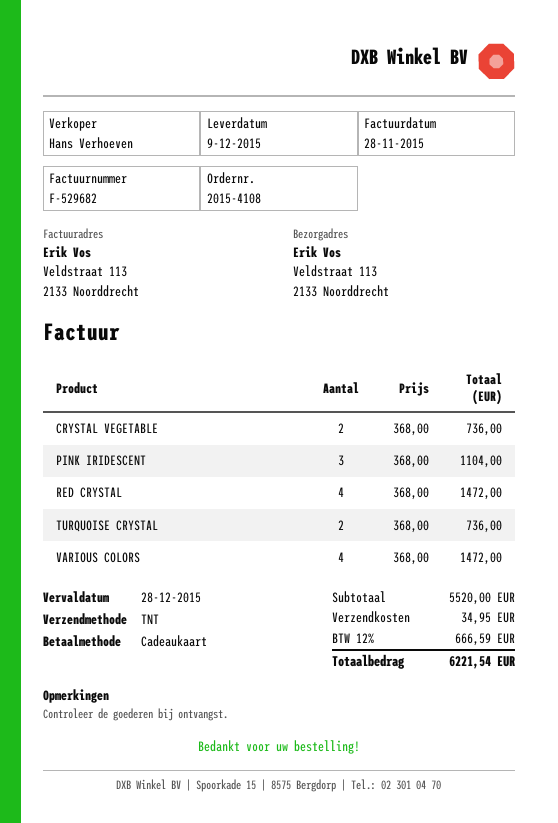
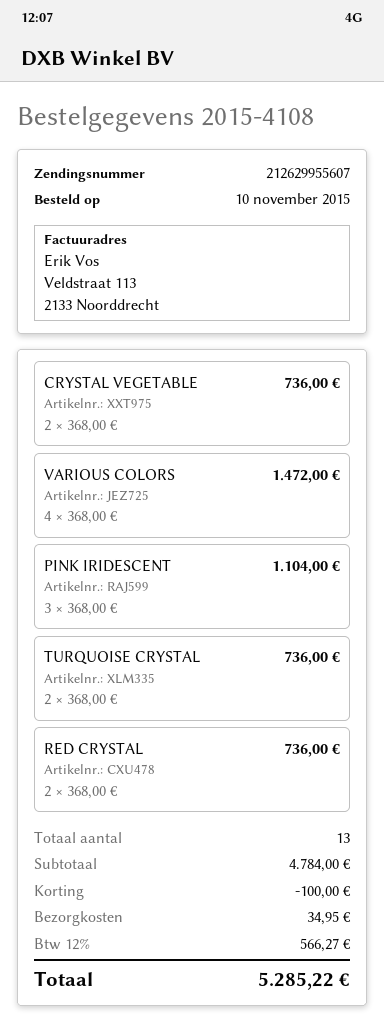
RED CRYSTAL: 4 x 368.00 = 1472.00 -> 2 x 368.00 = 736.00
subtotal: 5520.00 -> 4784.00
discount: none -> 100.00
tax: 12% = 666.59 -> 12% = 566.27
total: 6221.54 -> 5285.22

